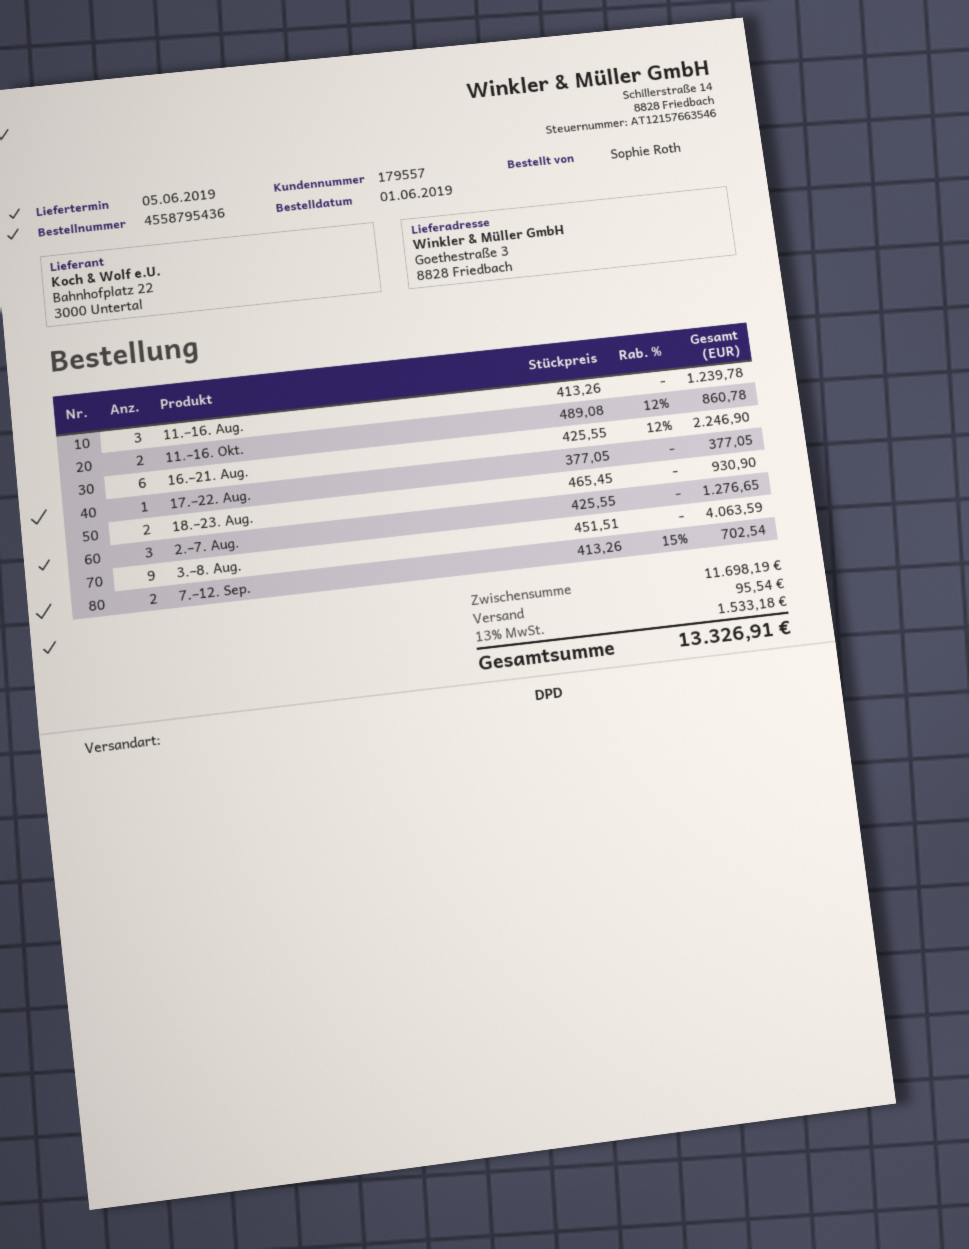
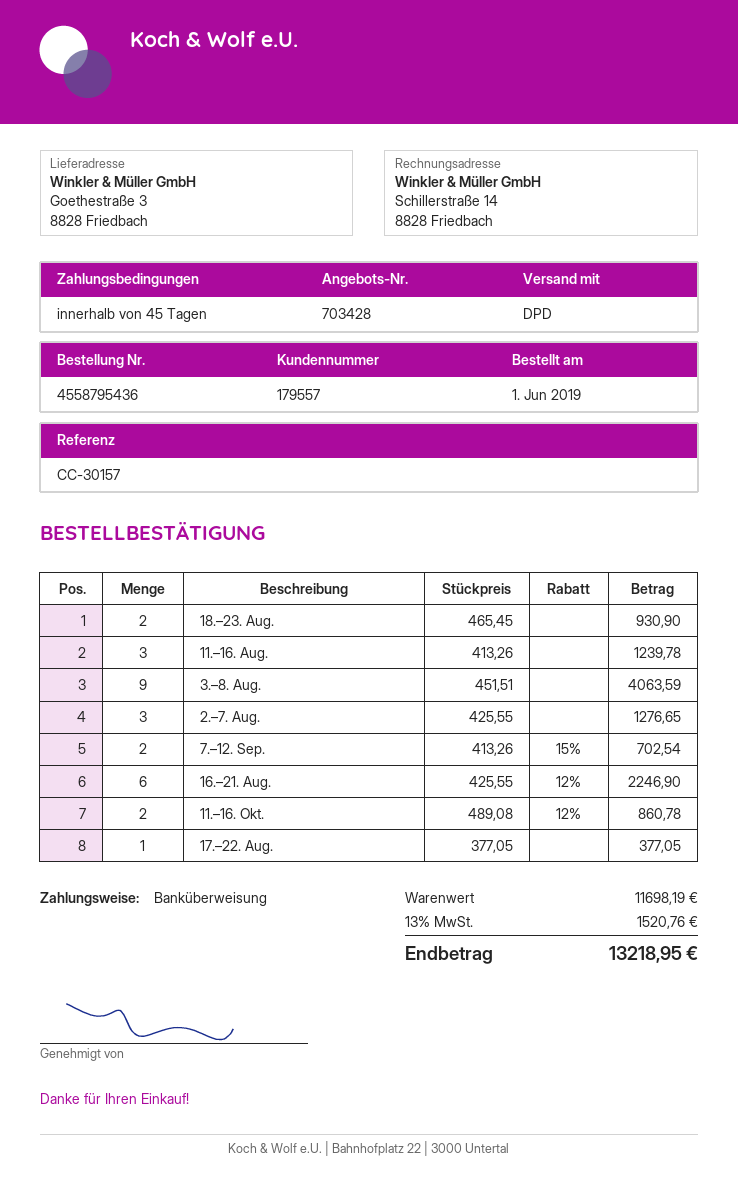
shipping: 95.54 -> none
tax: 13% = 1533.18 -> 13% = 1520.76
total: 13326.91 -> 13218.95

